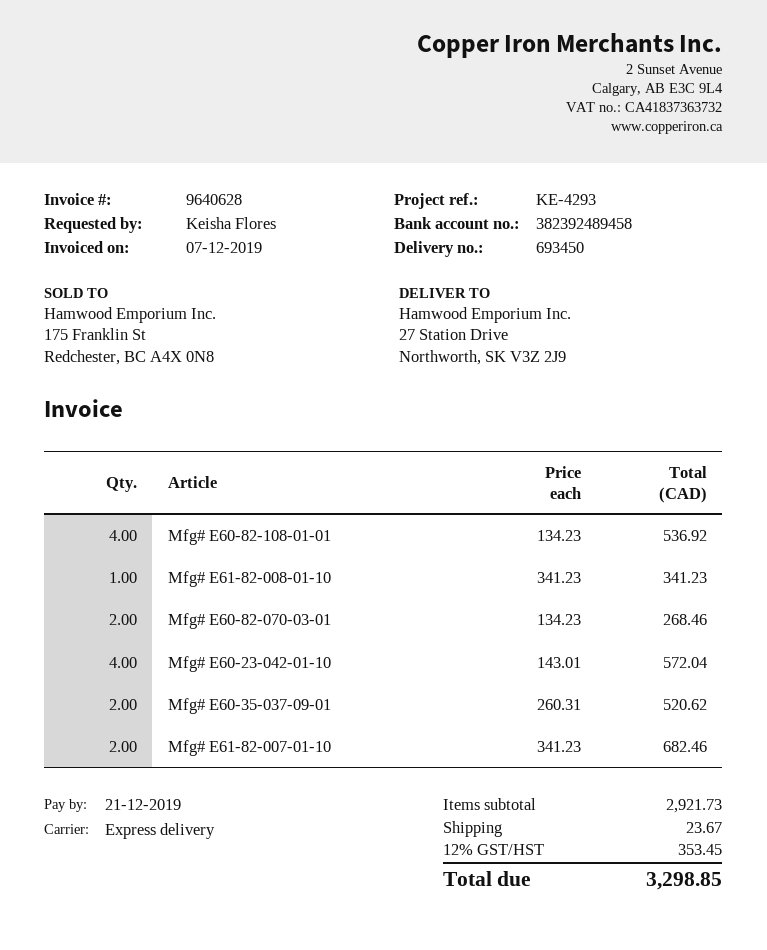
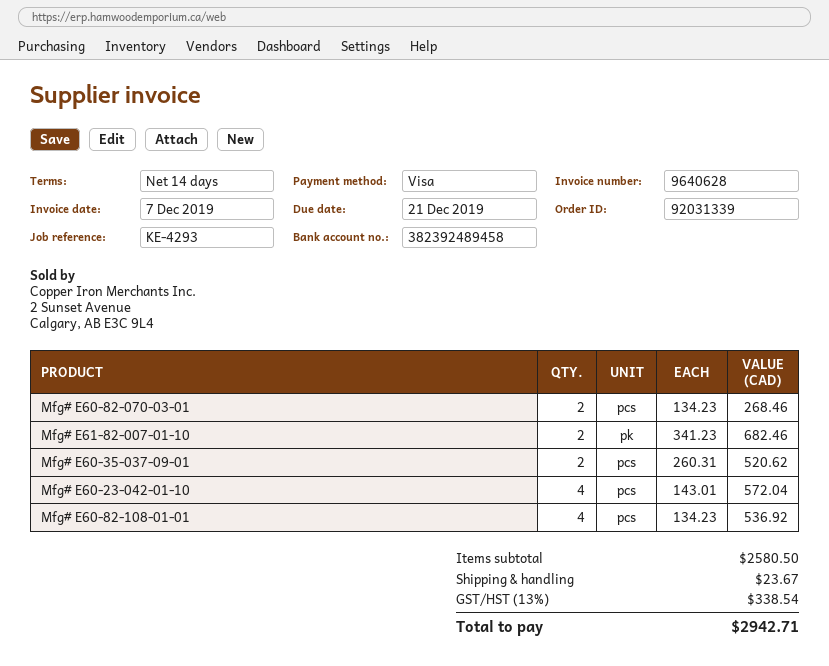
Mfg# E61-82-008-01-10: 1 x 341.23 = 341.23 -> none
subtotal: 2921.73 -> 2580.50
tax: 12% = 353.45 -> 13% = 338.54
total: 3298.85 -> 2942.71

